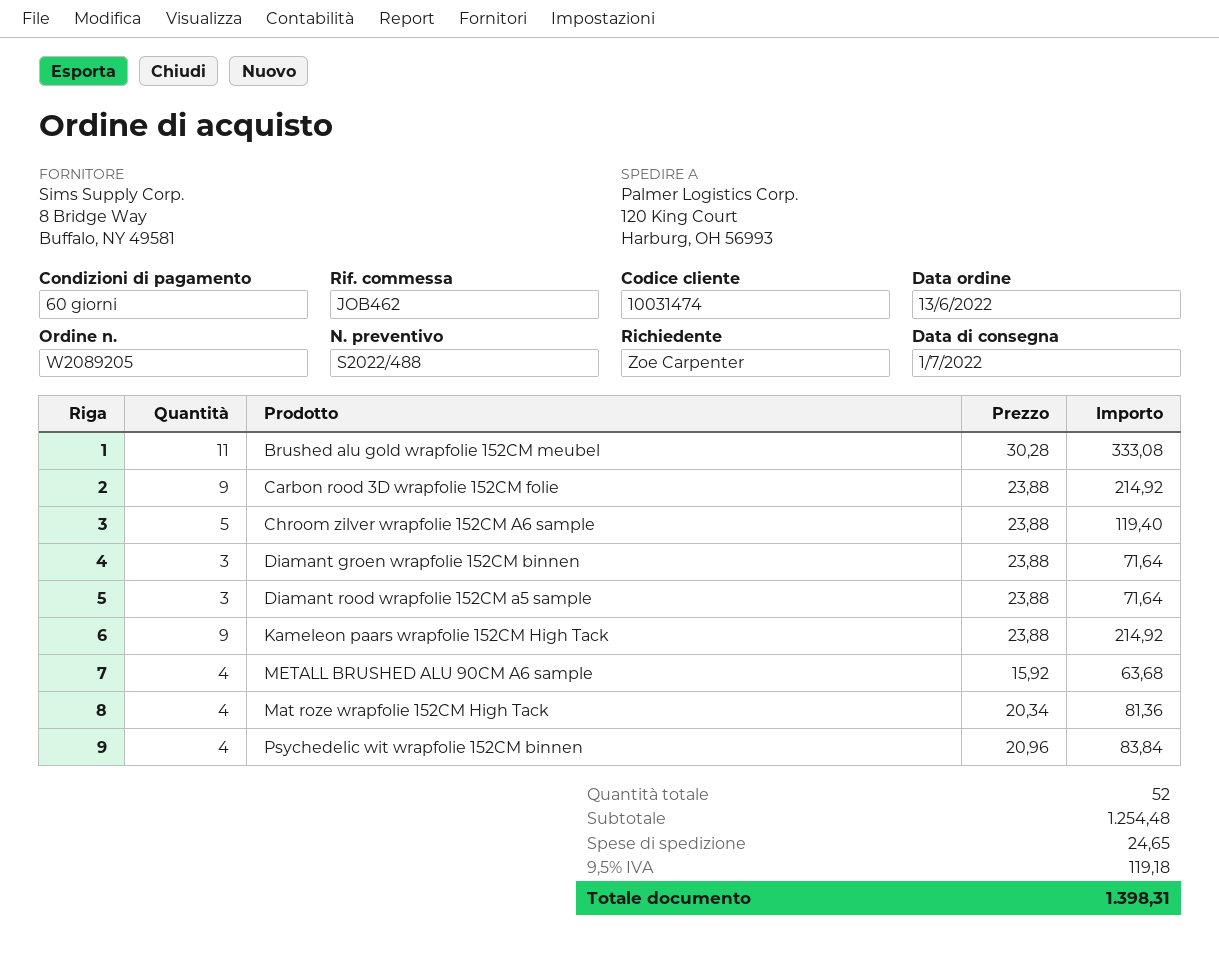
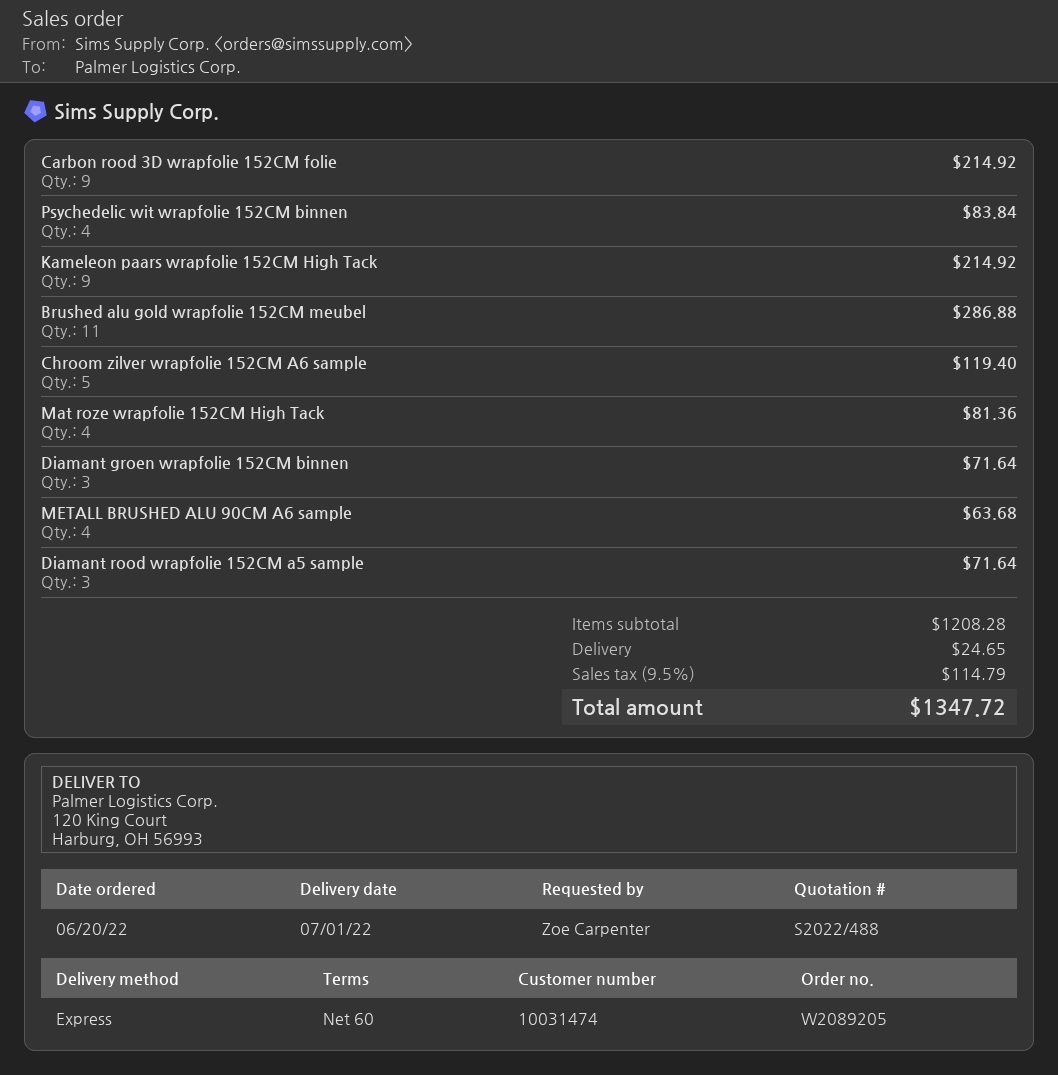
order date: 2022-06-13 -> 2022-06-20
Brushed alu gold wrapfolie 152CM meubel: 11 for 333.08 -> 11 for 286.88
subtotal: 1254.48 -> 1208.28
tax: 9.5% = 119.18 -> 9.5% = 114.79
total: 1398.31 -> 1347.72

